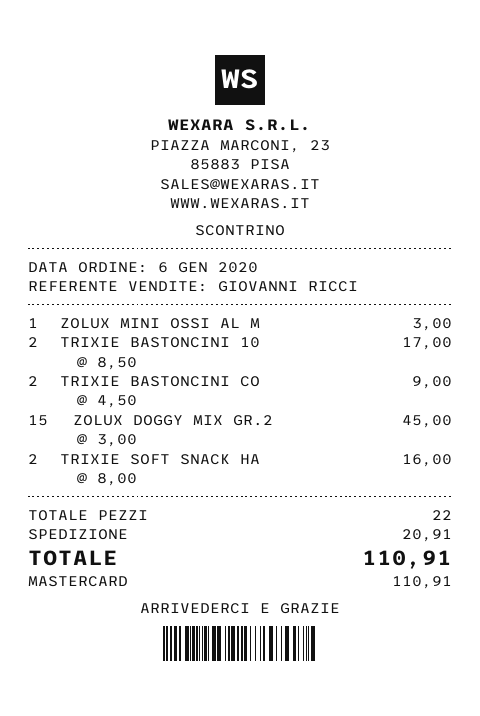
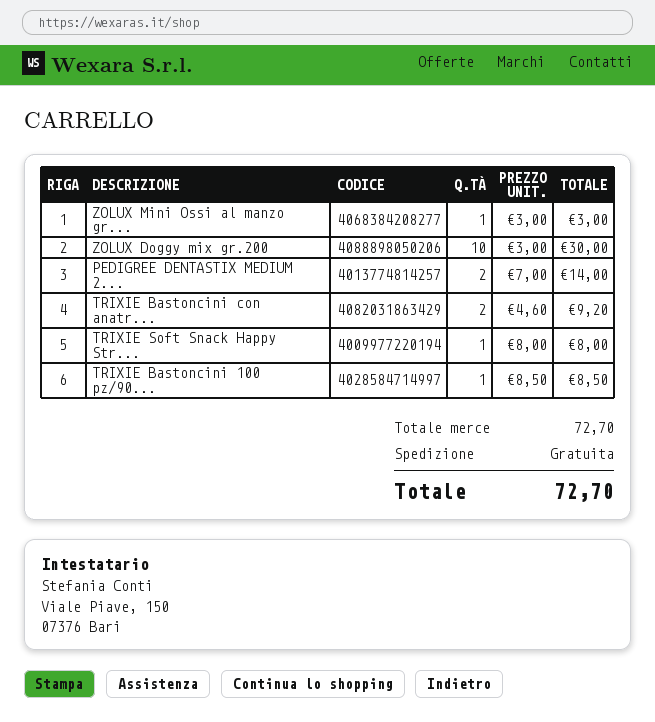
TRIXIE BASTONCINI 10: 2 x 8.50 = 17.00 -> 1 x 8.50 = 8.50
TRIXIE BASTONCINI CO: 2 x 4.50 = 9.00 -> 2 x 4.60 = 9.20
ZOLUX DOGGY MIX GR.2: 15 x 3.00 = 45.00 -> 10 x 3.00 = 30.00
TRIXIE SOFT SNACK HA: 2 x 8.00 = 16.00 -> 1 x 8.00 = 8.00
PEDIGREE DENTASTIX MEDIUM 2...: none -> 2 x 7.00 = 14.00
shipping: 20.91 -> 0.00
total: 110.91 -> 72.70

